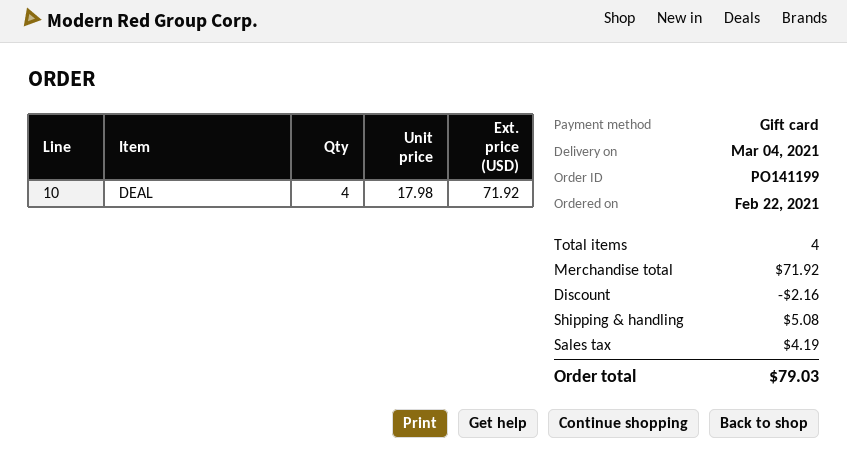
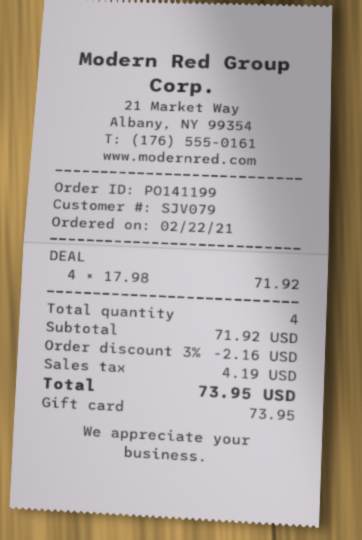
shipping: 5.08 -> none
total: 79.03 -> 73.95

